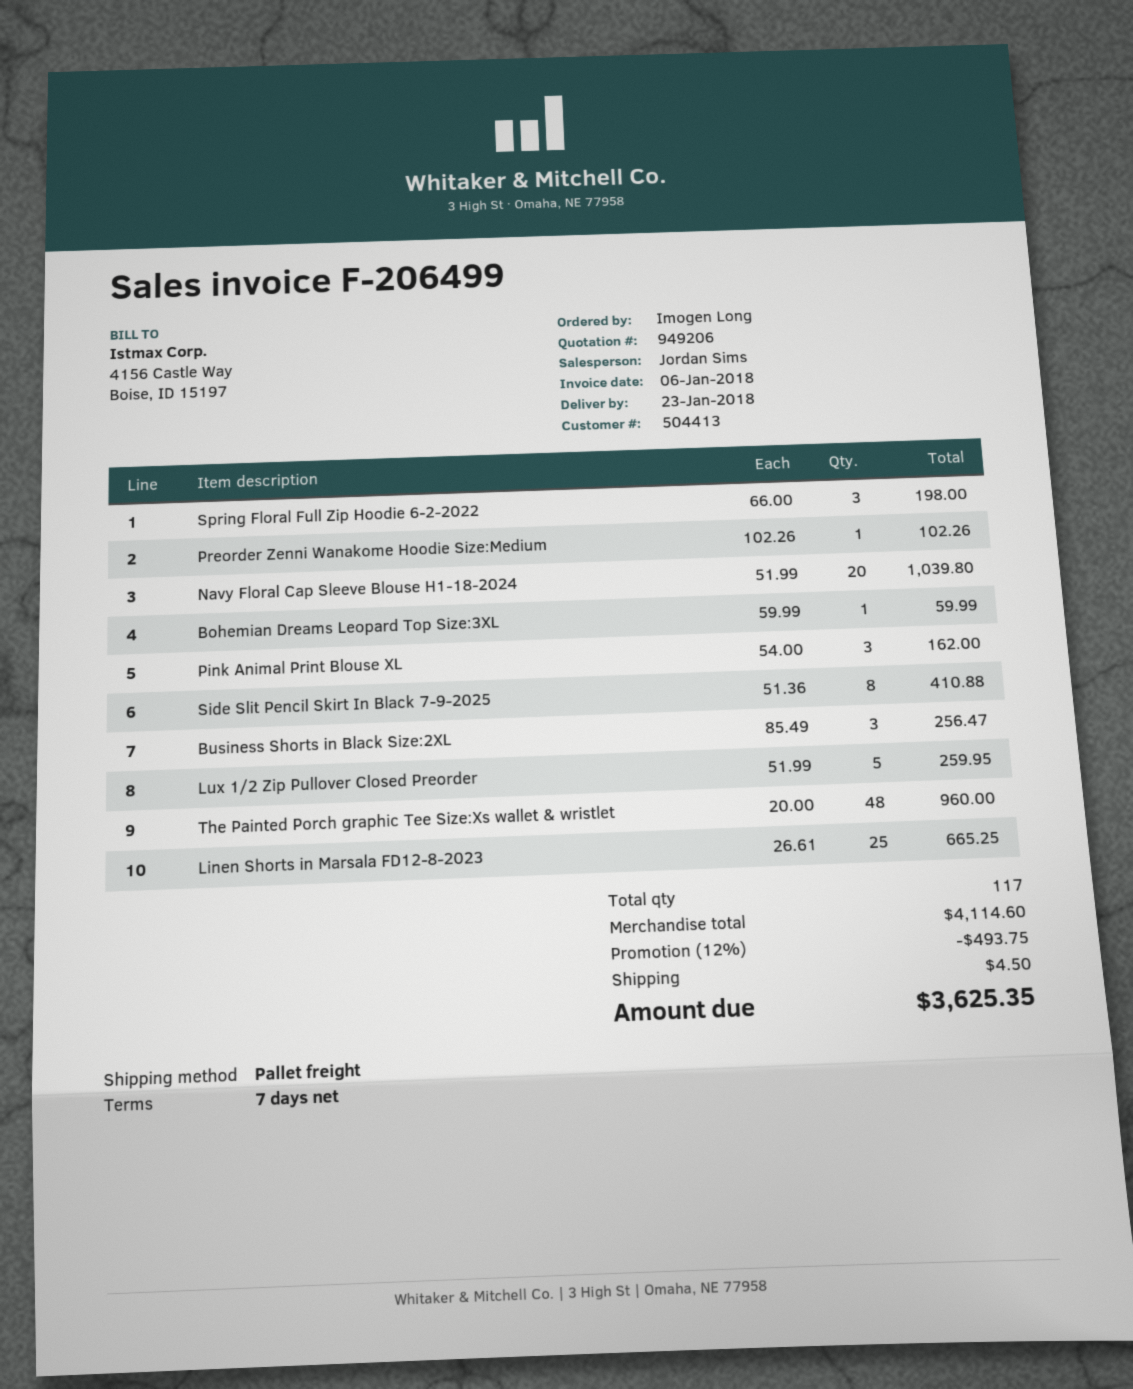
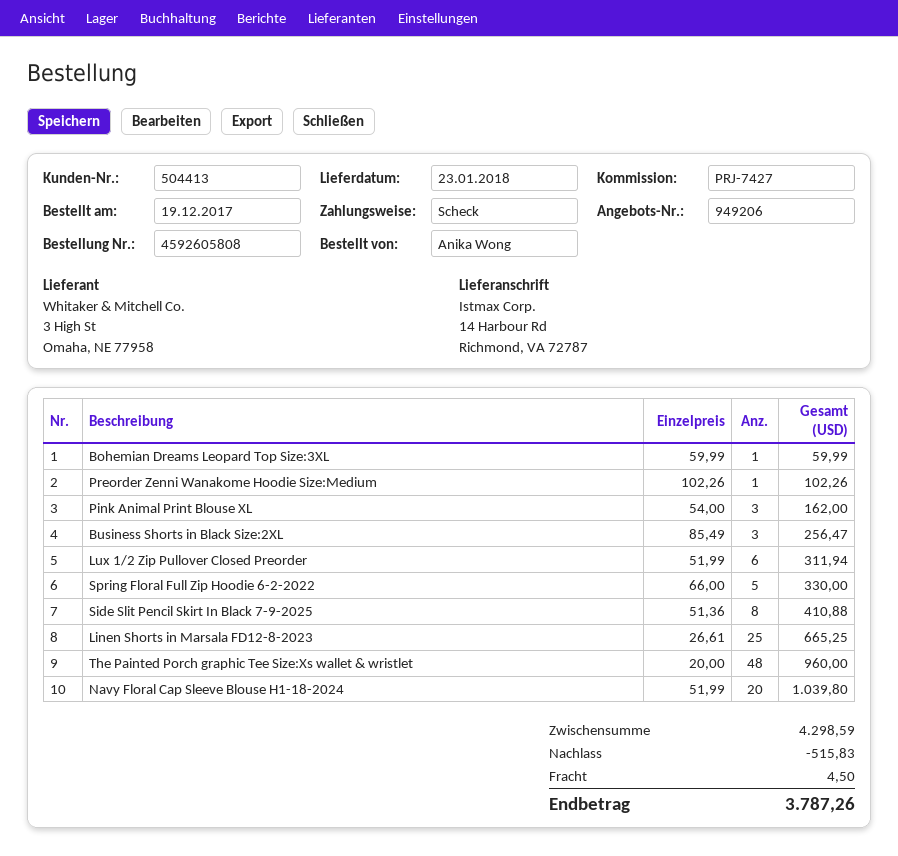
ordered by: Imogen Long -> Anika Wong
Spring Floral Full Zip Hoodie 6-2-2022: 3 x 66.00 = 198.00 -> 5 x 66.00 = 330.00
Lux 1/2 Zip Pullover Closed Preorder: 5 x 51.99 = 259.95 -> 6 x 51.99 = 311.94
subtotal: 4114.60 -> 4298.59
discount: 493.75 -> 515.83
total: 3625.35 -> 3787.26

